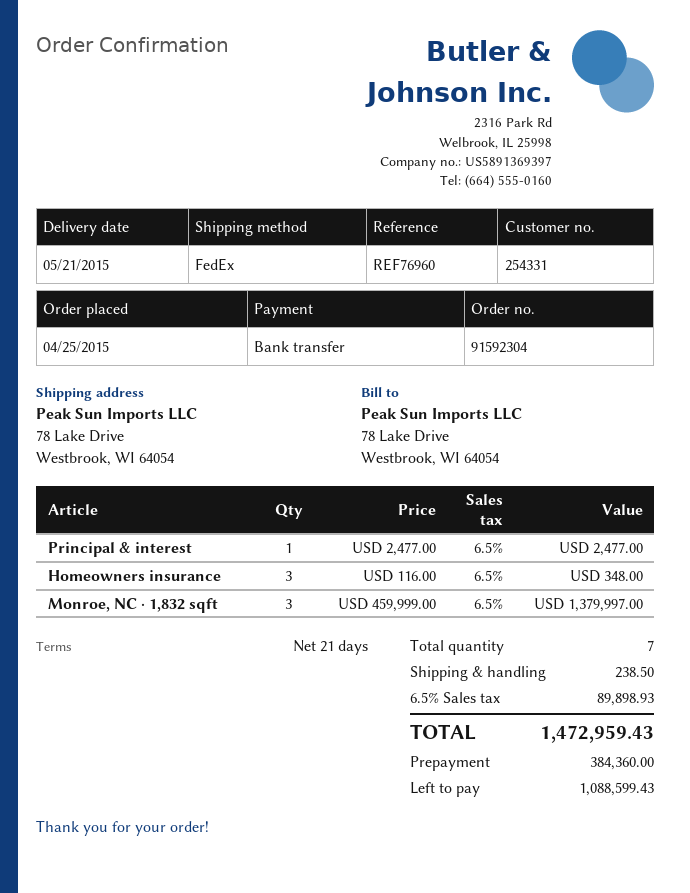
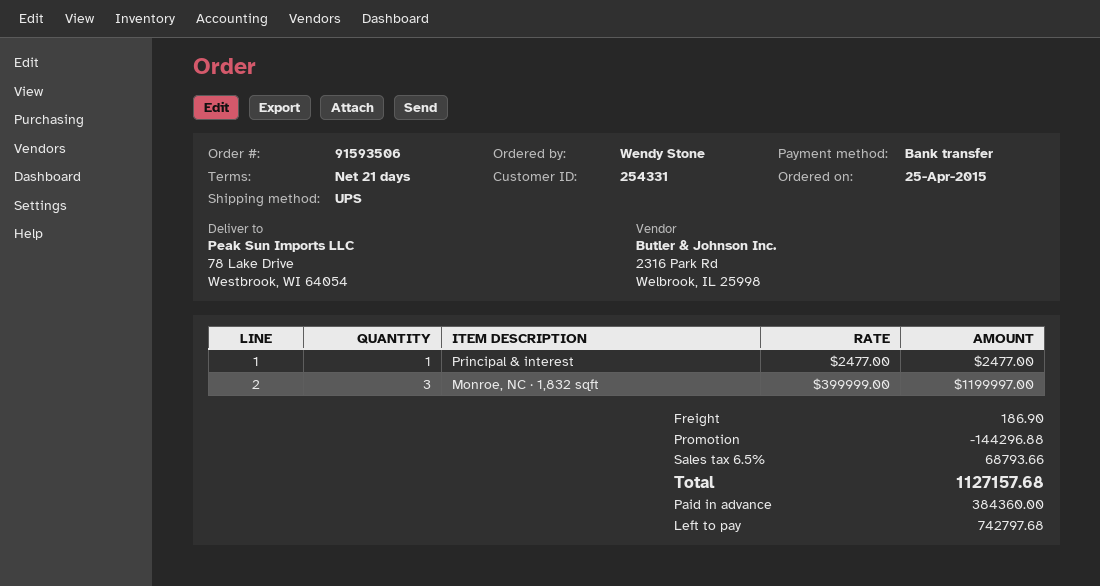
order number: 91592304 -> 91593506
shipping method: FedEx -> UPS
Homeowners insurance: 3 x 116.00 = 348.00 -> none
Monroe, NC · 1,832 sqft: 3 x 459999.00 = 1379997.00 -> 3 x 399999.00 = 1199997.00
discount: none -> 144296.88
shipping: 238.50 -> 186.90
tax: 6.5% = 89898.93 -> 6.5% = 68793.66
total: 1472959.43 -> 1127157.68
balance: 1088599.43 -> 742797.68

